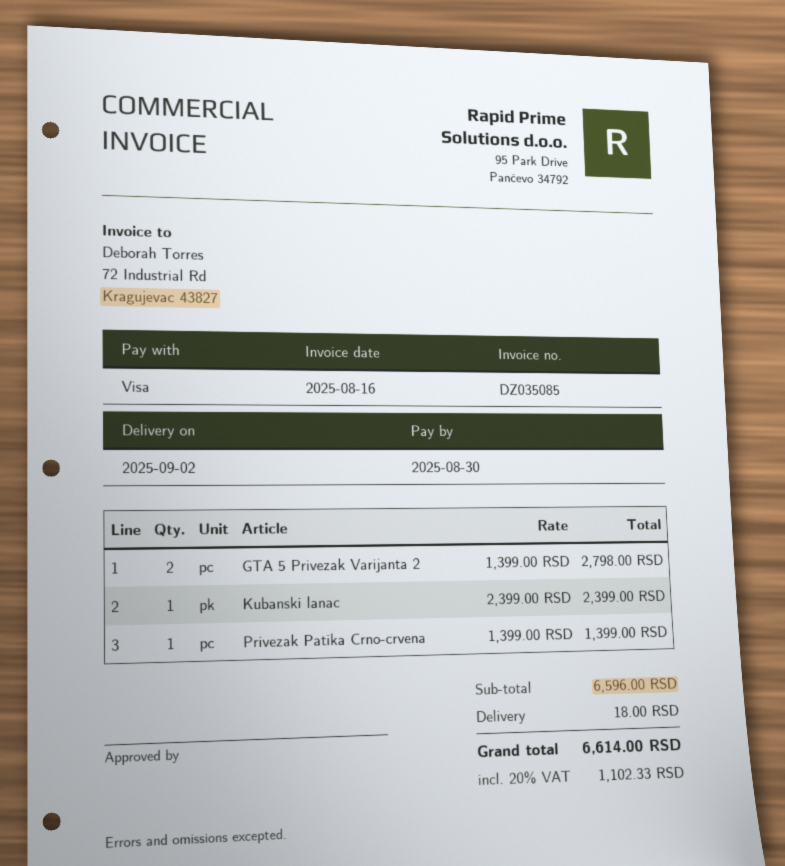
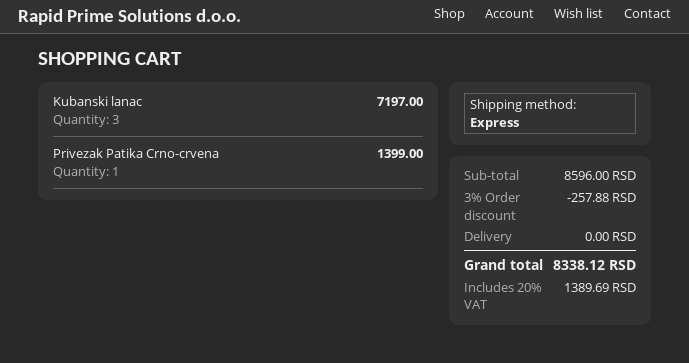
GTA 5 Privezak Varijanta 2: 2 for 2798.00 -> none
Kubanski lanac: 1 for 2399.00 -> 3 for 7197.00
subtotal: 6596.00 -> 8596.00
discount: none -> 3% = 257.88
shipping: 18.00 -> 0.00
tax: 20% = 1102.33 -> 20% = 1389.69
total: 6614.00 -> 8338.12

